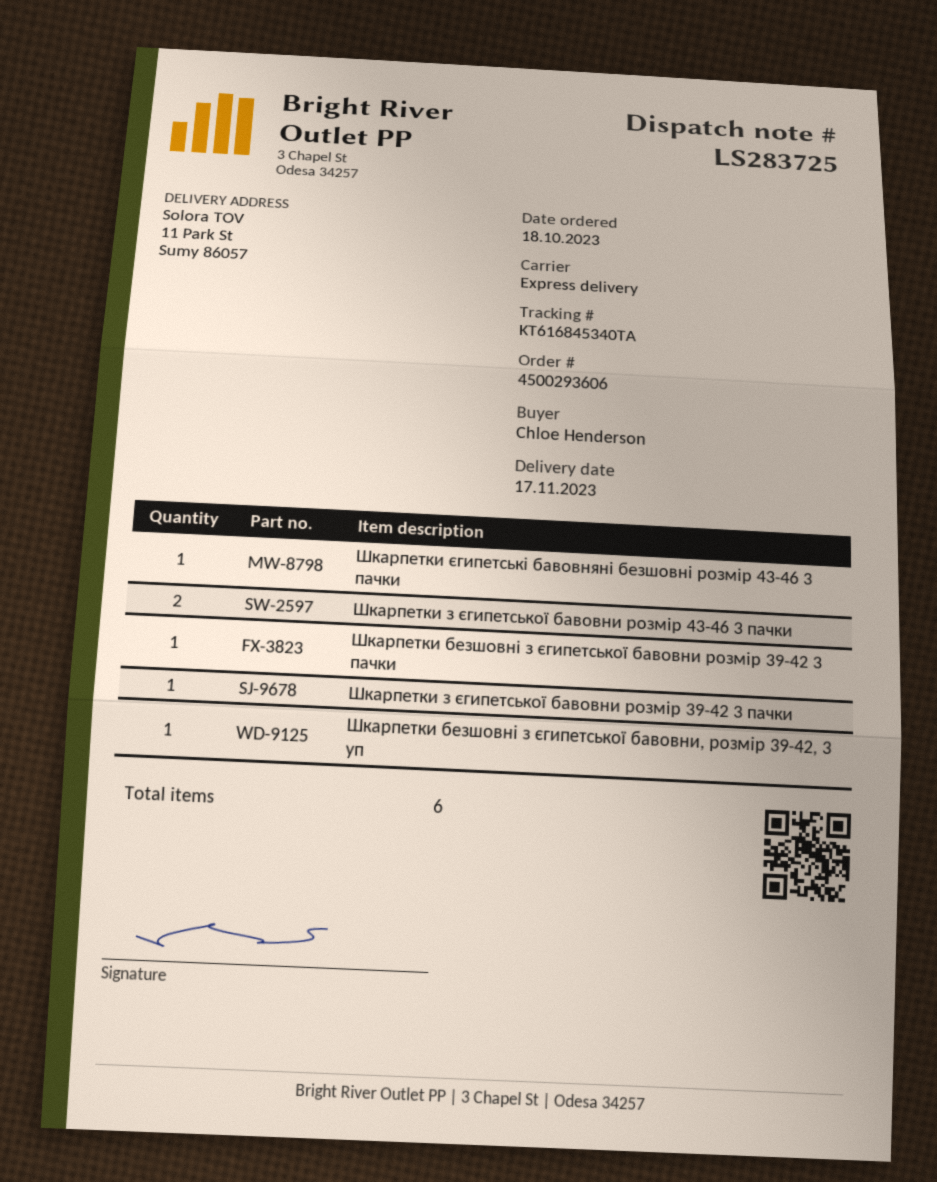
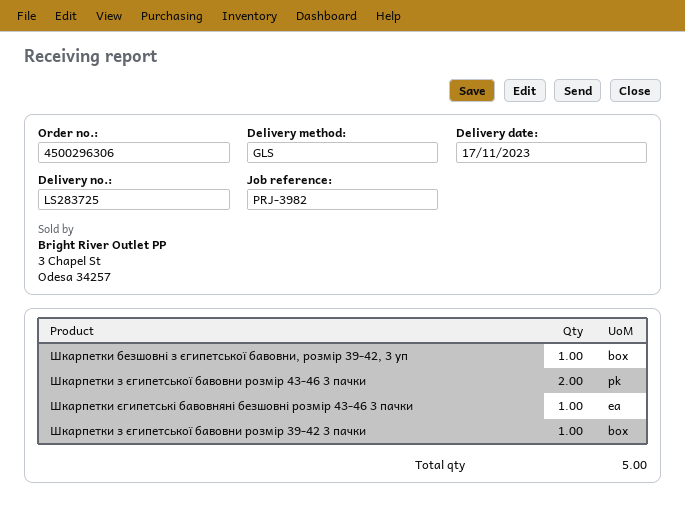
order number: 4500293606 -> 4500296306
shipping method: express -> GLS
Шкарпетки безшовні з єгипетської бавовни розмір 39-42 3 пачки: 1 -> none
total quantity: 6 -> 5

